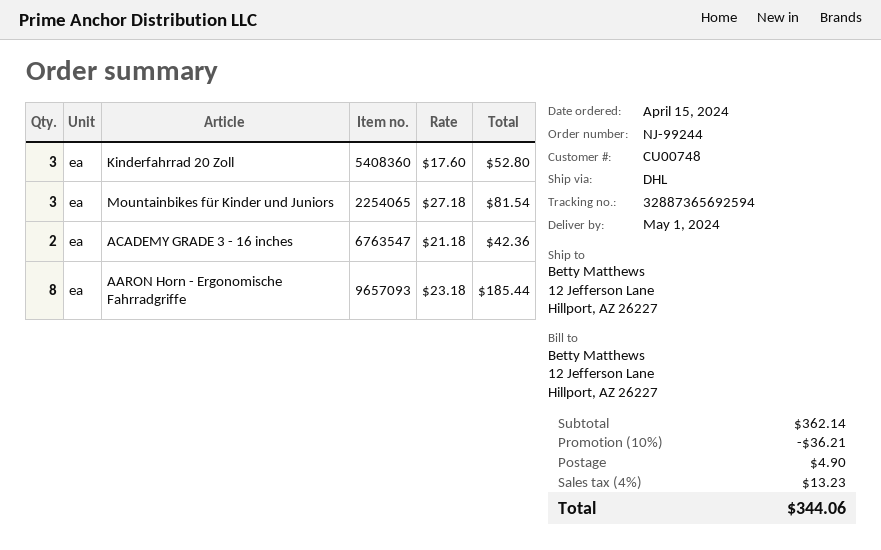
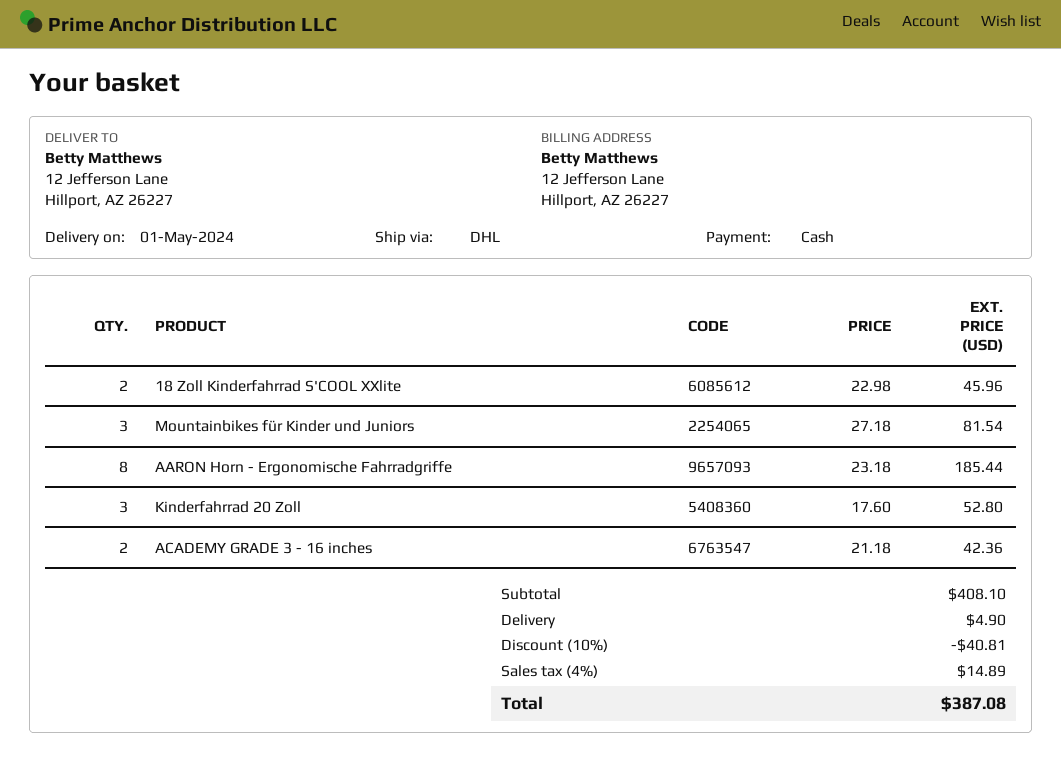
18 Zoll Kinderfahrrad S'COOL XXlite: none -> 2 x 22.98 = 45.96
subtotal: 362.14 -> 408.10
discount: 10% = 36.21 -> 10% = 40.81
tax: 4% = 13.23 -> 4% = 14.89
total: 344.06 -> 387.08

